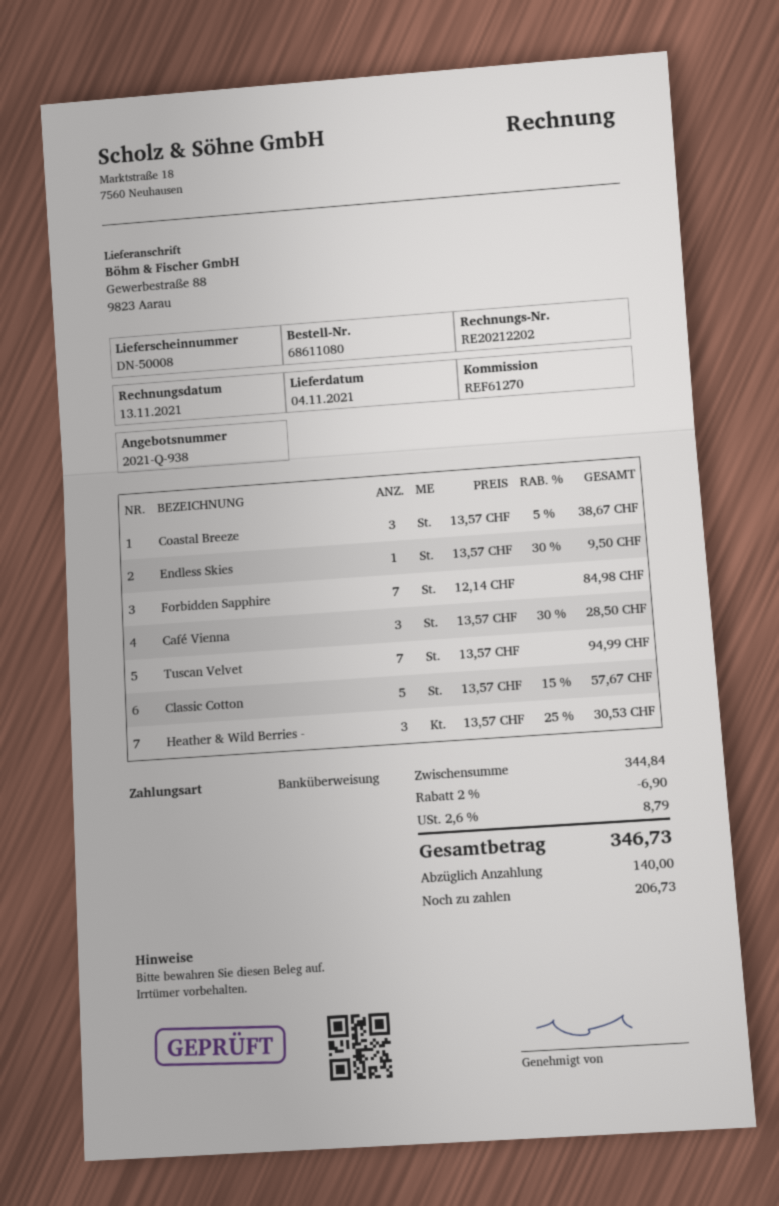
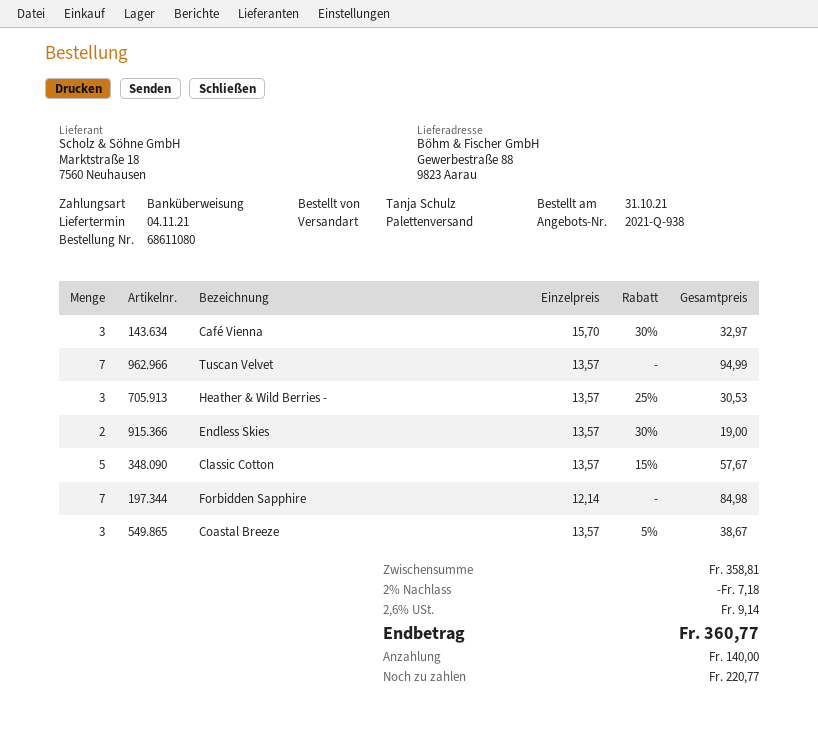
Endless Skies: 1 x 13.57 - 30% = 9.50 -> 2 x 13.57 - 30% = 19.00
Café Vienna: 3 x 13.57 - 30% = 28.50 -> 3 x 15.70 - 30% = 32.97
subtotal: 344.84 -> 358.81
discount: 2% = 6.90 -> 2% = 7.18
tax: 2.6% = 8.79 -> 2.6% = 9.14
total: 346.73 -> 360.77
balance: 206.73 -> 220.77

